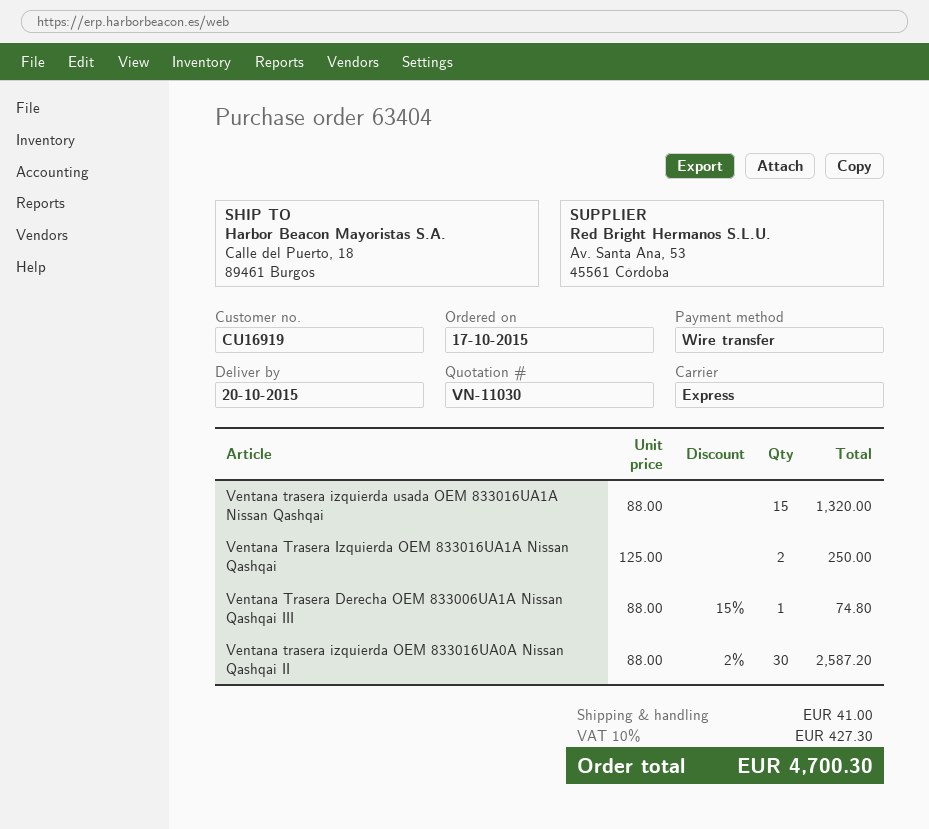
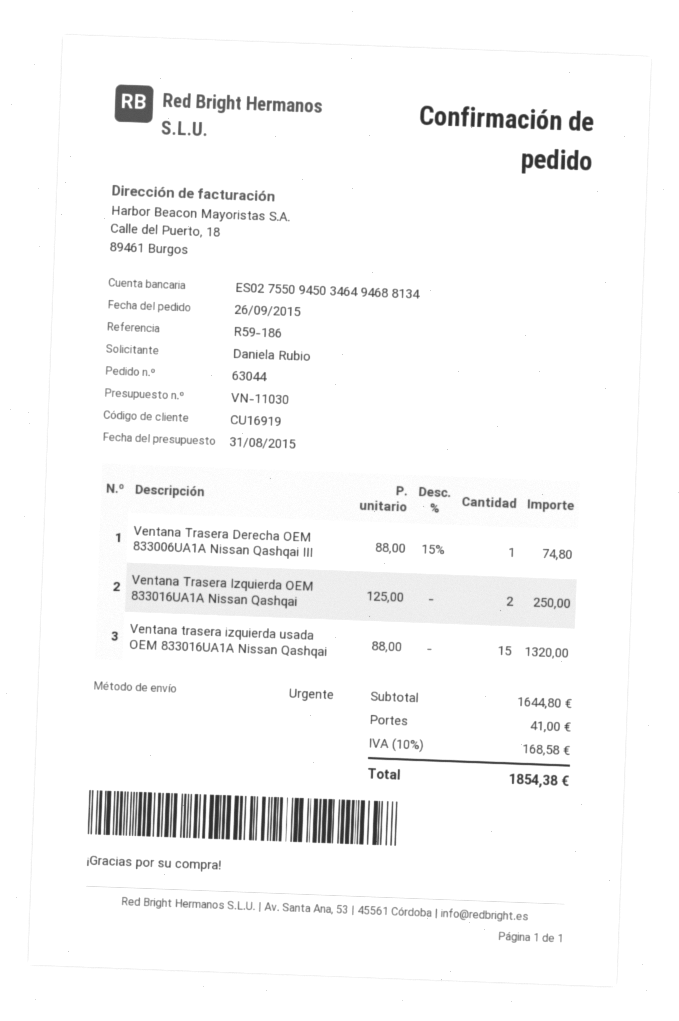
order number: 63404 -> 63044
order date: 2015-10-17 -> 2015-09-26
Ventana trasera izquierda OEM 833016UA0A Nissan Qashqai II: 30 x 88.00 - 2% = 2587.20 -> none
tax: 10% = 427.30 -> 10% = 168.58
total: 4700.30 -> 1854.38

